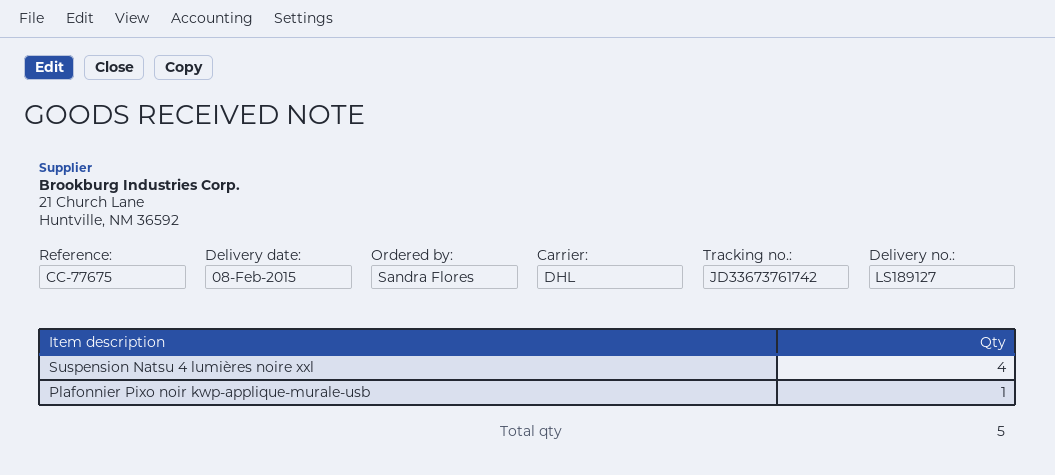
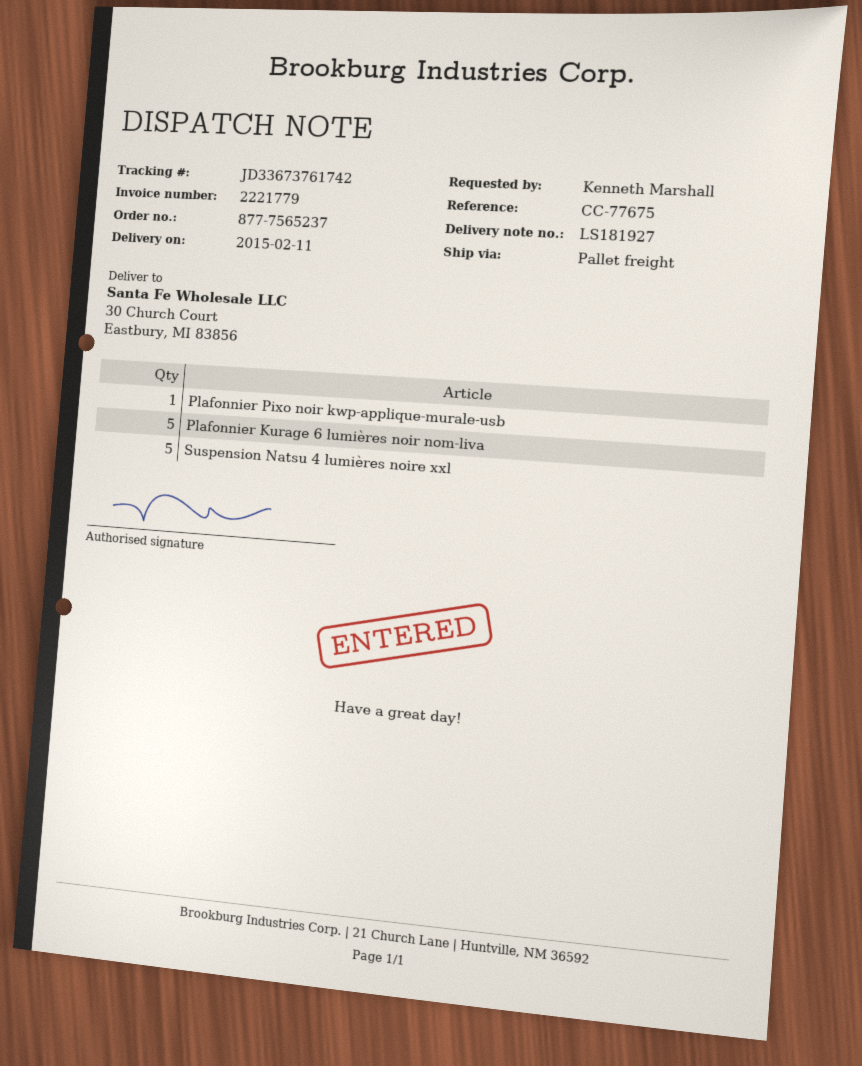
delivery note number: LS189127 -> LS181927
delivery date: 2015-02-08 -> 2015-02-11
ordered by: Sandra Flores -> Kenneth Marshall
shipping method: DHL -> pallet freight
Suspension Natsu 4 lumières noire xxl: 4 -> 5
Plafonnier Kurage 6 lumières noir nom-liva: none -> 5

